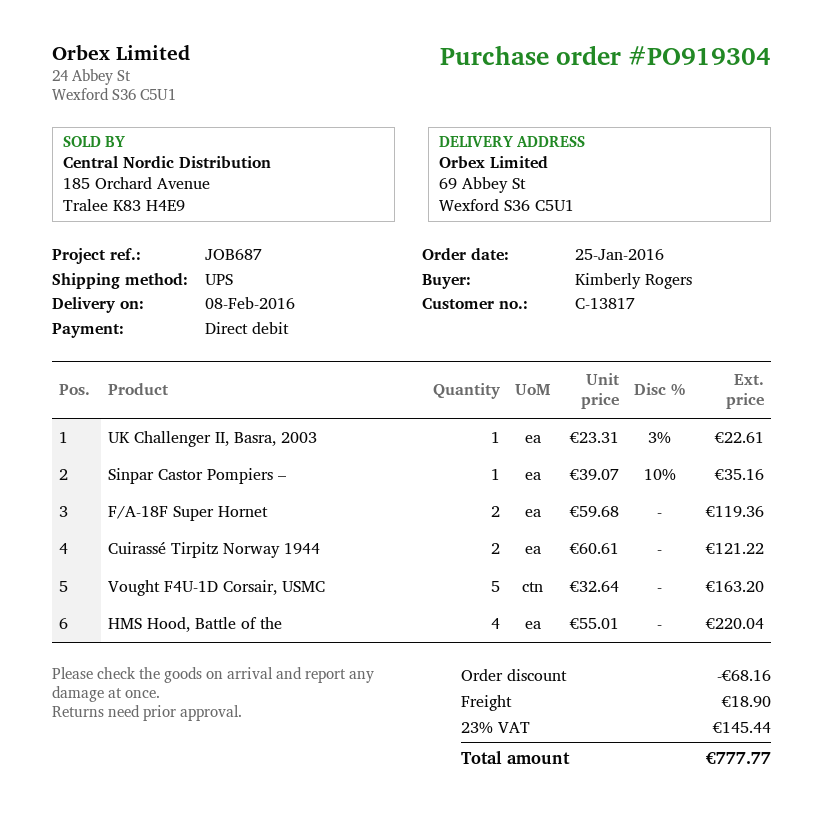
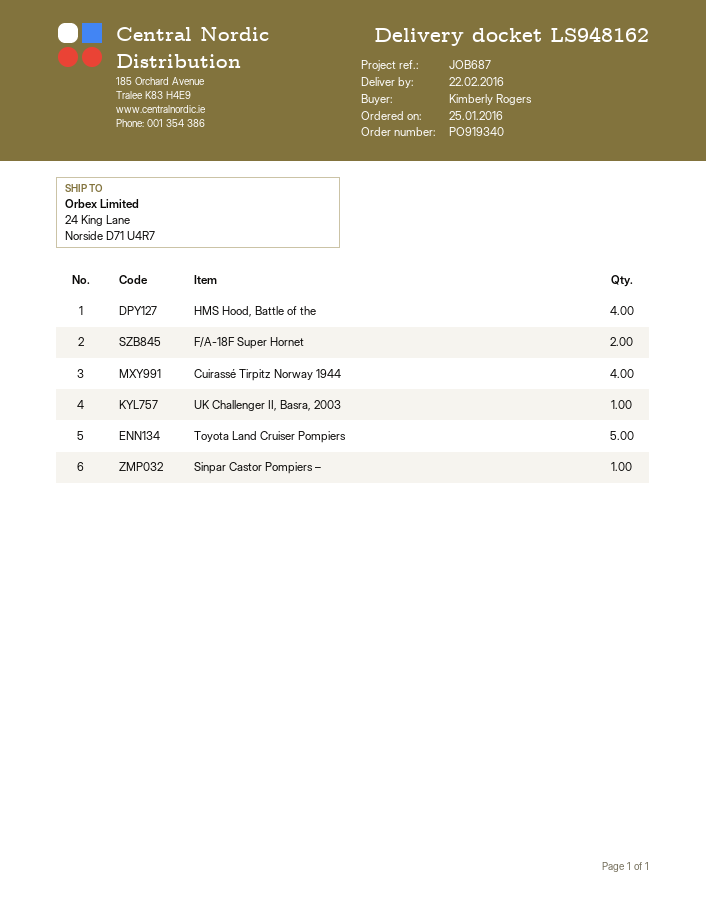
order number: PO919304 -> PO919340
delivery date: 2016-02-08 -> 2016-02-22
ship to: 69 Abbey St, Wexford S36 C5U1 -> 24 King Lane, Norside D71 U4R7
Cuirassé Tirpitz Norway 1944: 2 -> 4
Vought F4U-1D Corsair, USMC: 5 -> none
Toyota Land Cruiser Pompiers: none -> 5

